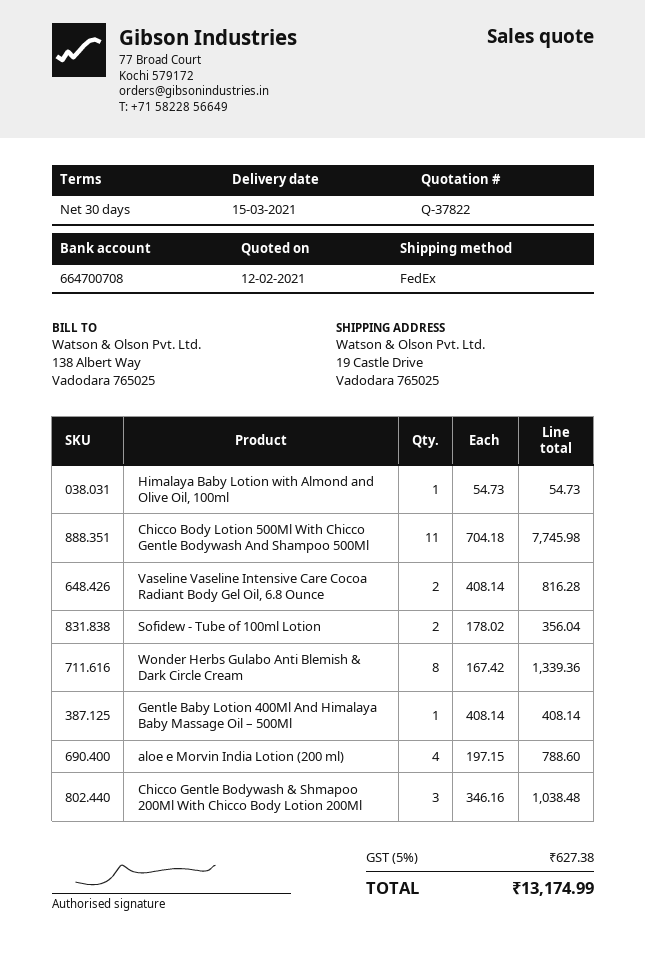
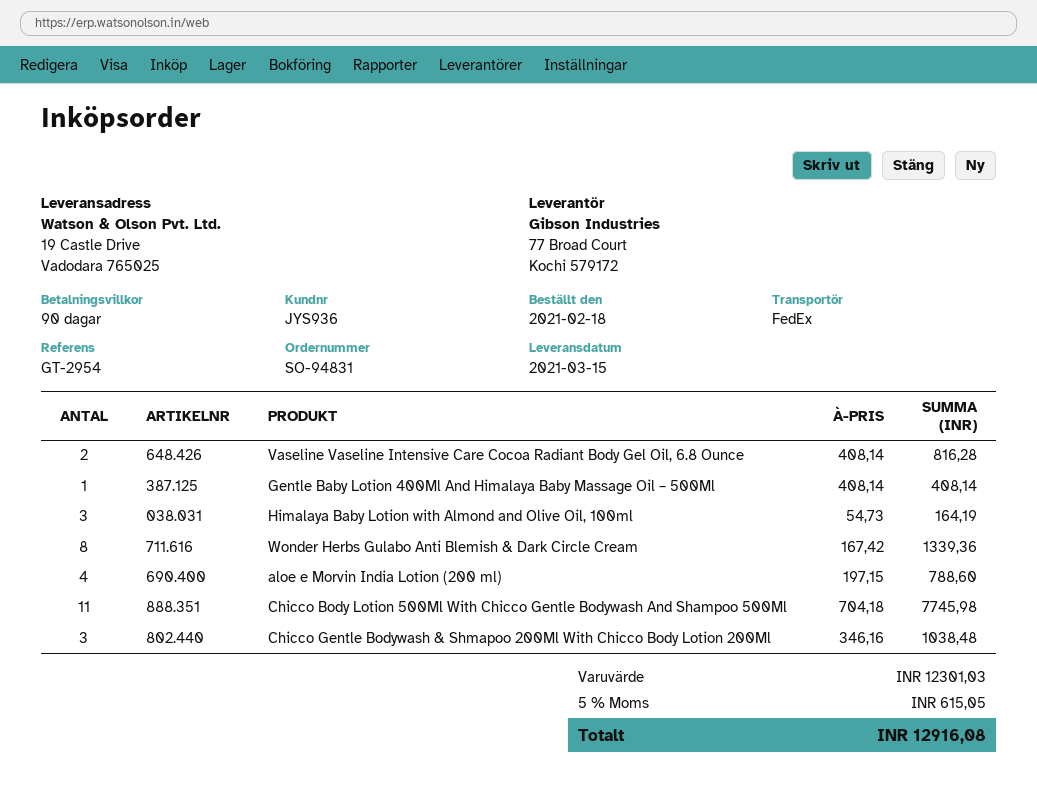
payment terms: 30 days -> 90 days
Himalaya Baby Lotion with Almond and Olive Oil, 100ml: 1 x 54.73 = 54.73 -> 3 x 54.73 = 164.19
Sofidew - Tube of 100ml Lotion: 2 x 178.02 = 356.04 -> none
tax: 5% = 627.38 -> 5% = 615.05
total: 13174.99 -> 12916.08

